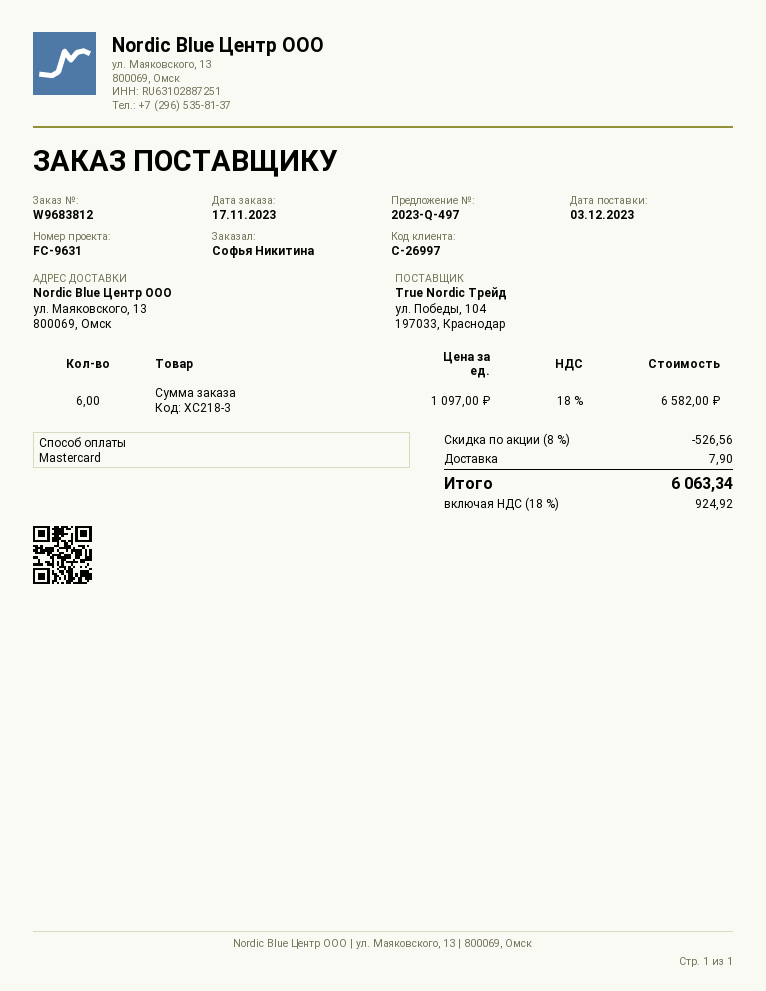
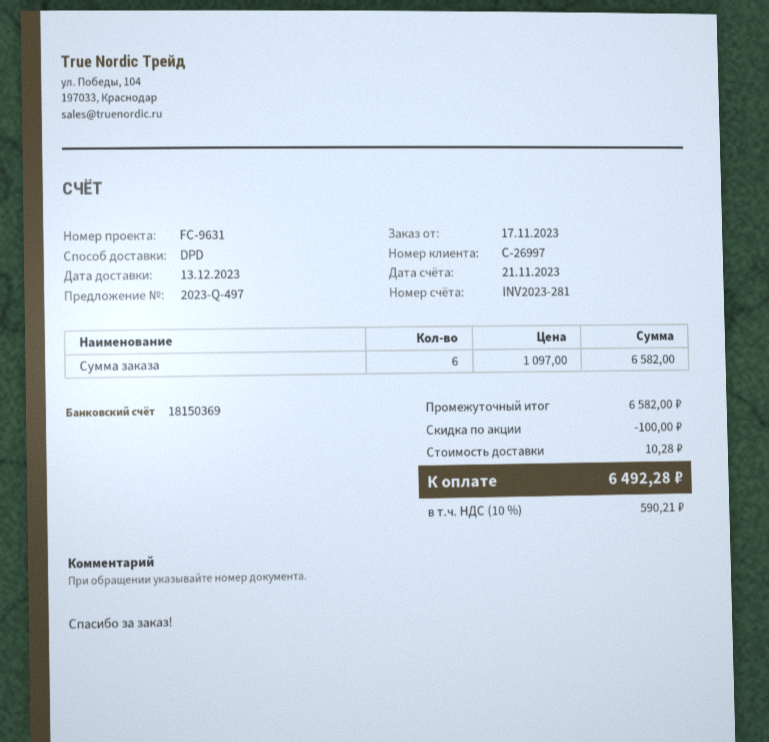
delivery date: 2023-12-03 -> 2023-12-13
discount: 526.56 -> 100.00
shipping: 7.90 -> 10.28
tax: 18% = 924.92 -> 10% = 590.21
total: 6063.34 -> 6492.28

